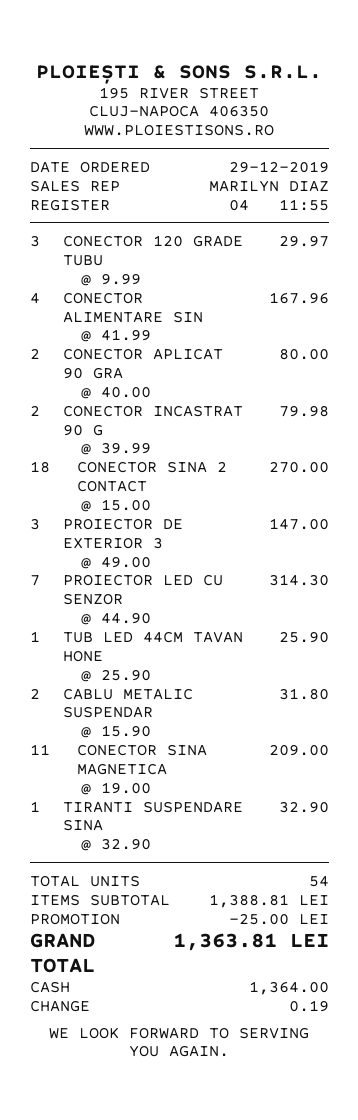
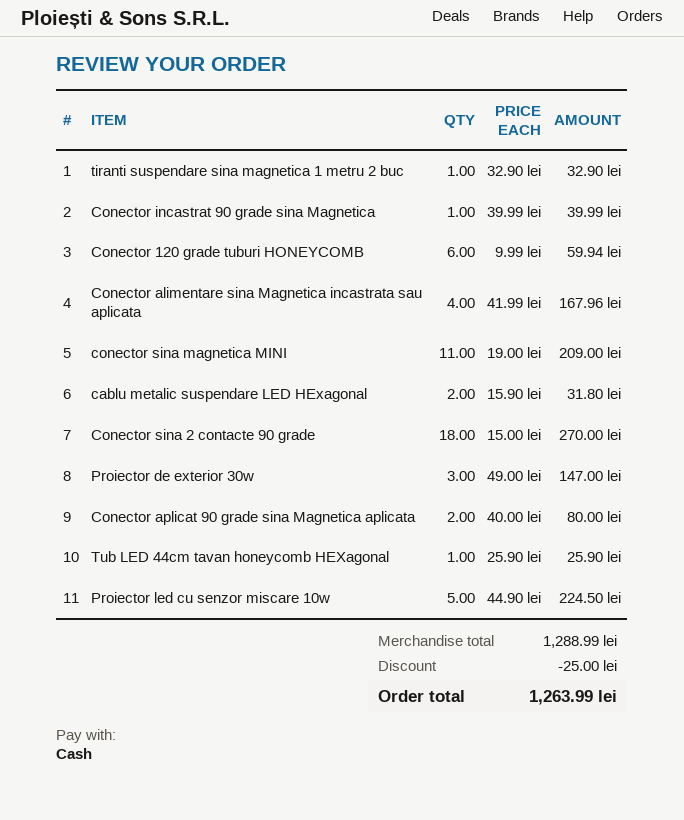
CONECTOR 120 GRADE TUBU: 3 x 9.99 = 29.97 -> 6 x 9.99 = 59.94
CONECTOR INCASTRAT 90 G: 2 x 39.99 = 79.98 -> 1 x 39.99 = 39.99
PROIECTOR LED CU SENZOR: 7 x 44.90 = 314.30 -> 5 x 44.90 = 224.50
subtotal: 1388.81 -> 1288.99
total: 1363.81 -> 1263.99

